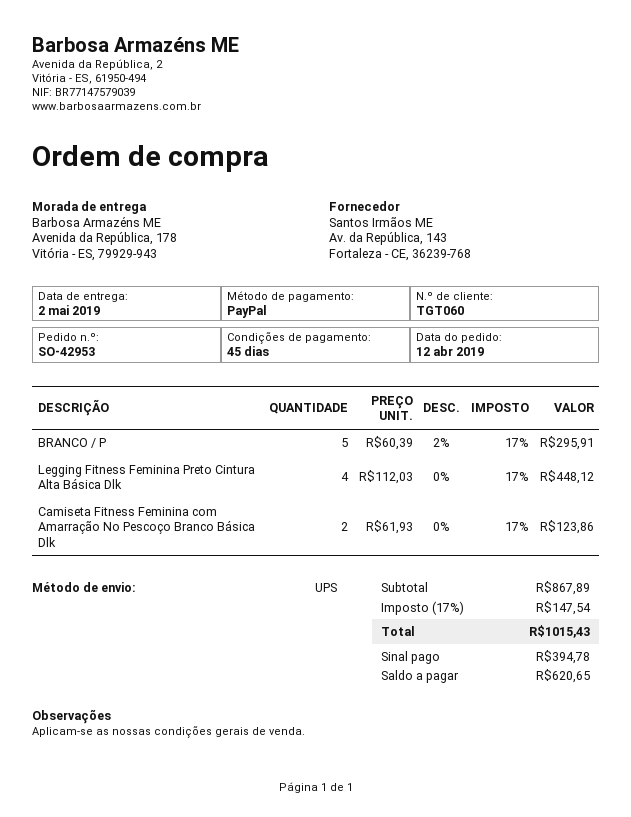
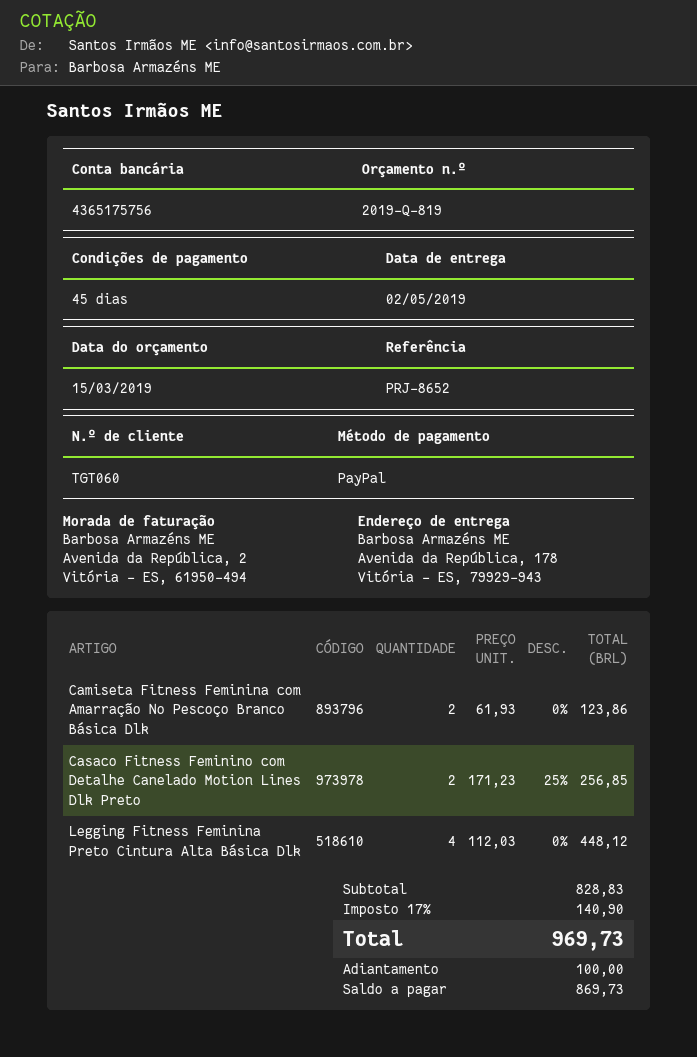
BRANCO / P: 5 x 60.39 - 2% = 295.91 -> none
Casaco Fitness Feminino com Detalhe Canelado Motion Lines Dlk Preto: none -> 2 x 171.23 - 25% = 256.85
subtotal: 867.89 -> 828.83
tax: 17% = 147.54 -> 17% = 140.90
total: 1015.43 -> 969.73
deposit: 394.78 -> 100.00
balance: 620.65 -> 869.73

